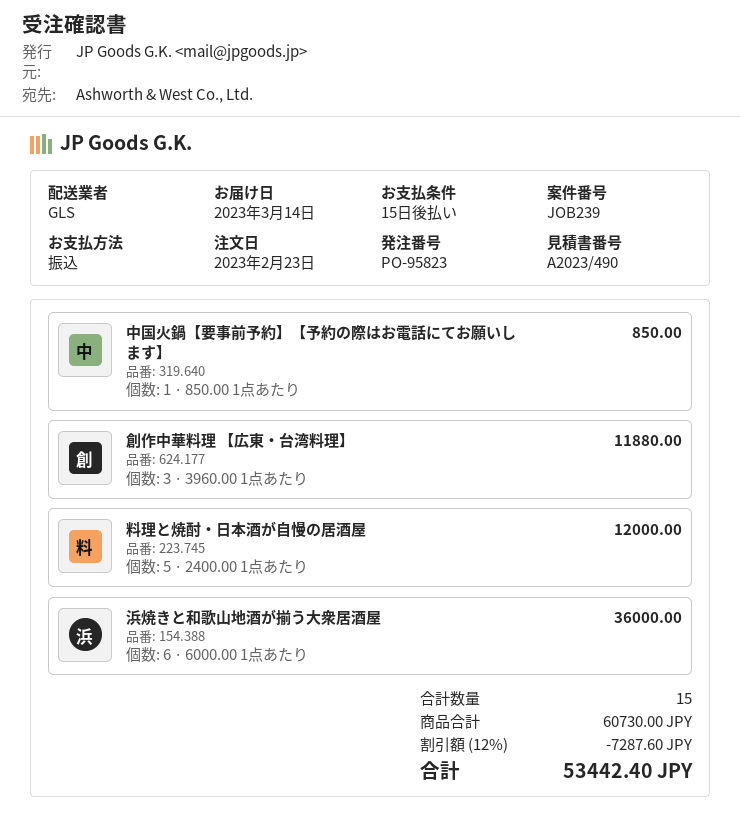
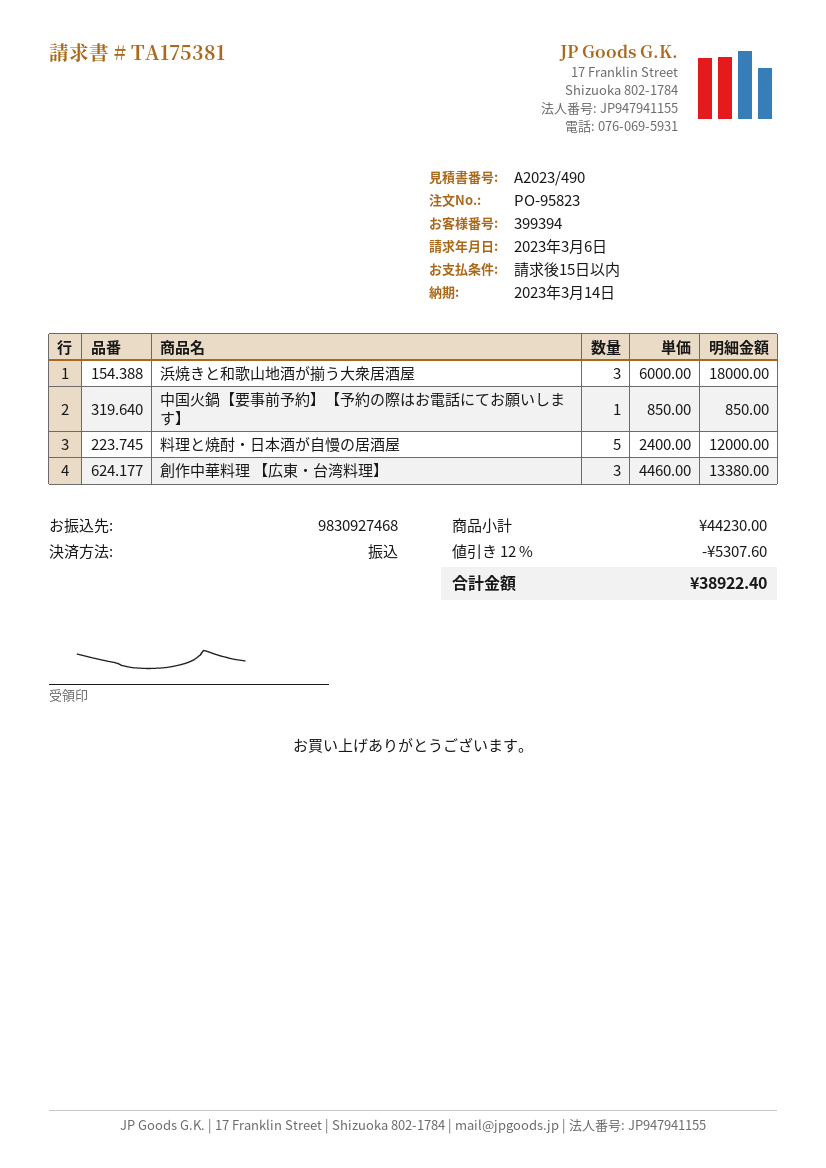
創作中華料理 【広東・台湾料理】: 3 x 3960.00 = 11880.00 -> 3 x 4460.00 = 13380.00
浜焼きと和歌山地酒が揃う大衆居酒屋: 6 x 6000.00 = 36000.00 -> 3 x 6000.00 = 18000.00
subtotal: 60730.00 -> 44230.00
discount: 12% = 7287.60 -> 12% = 5307.60
total: 53442.40 -> 38922.40

